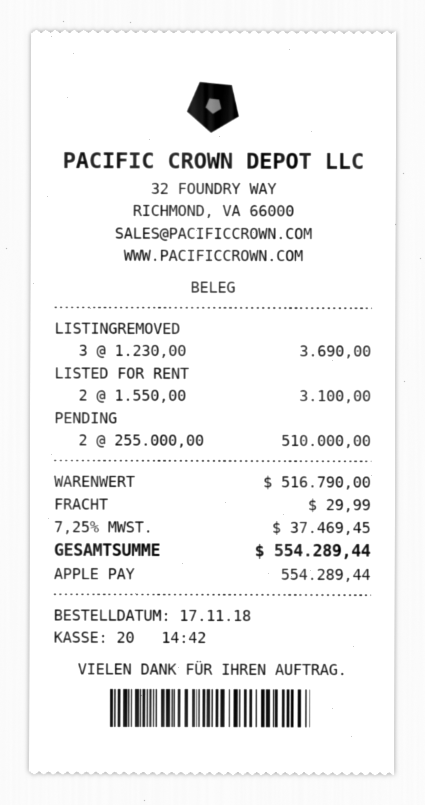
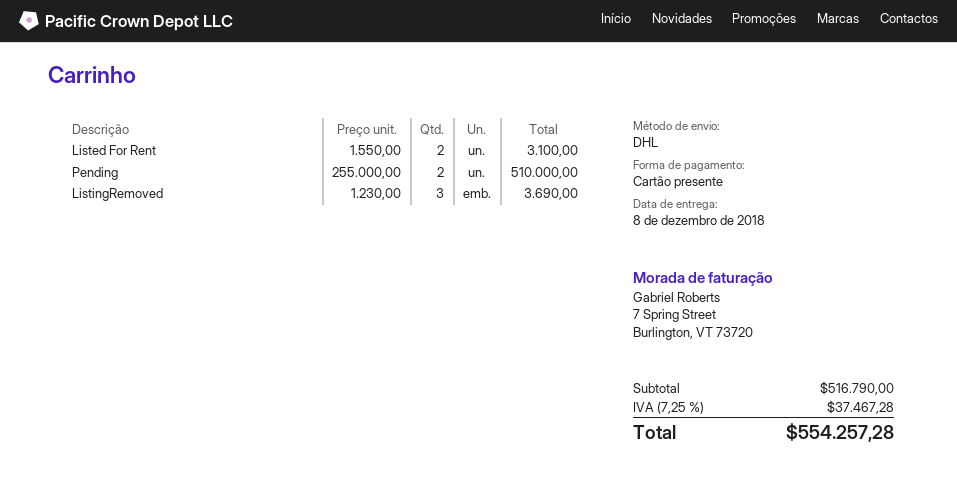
payment method: Apple Pay -> gift card
shipping: 29.99 -> none
tax: 7.25% = 37469.45 -> 7.25% = 37467.28
total: 554289.44 -> 554257.28

